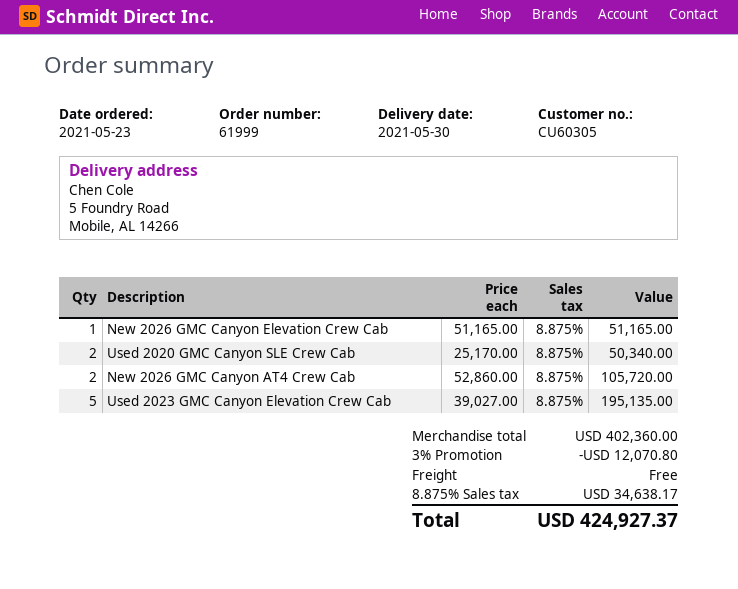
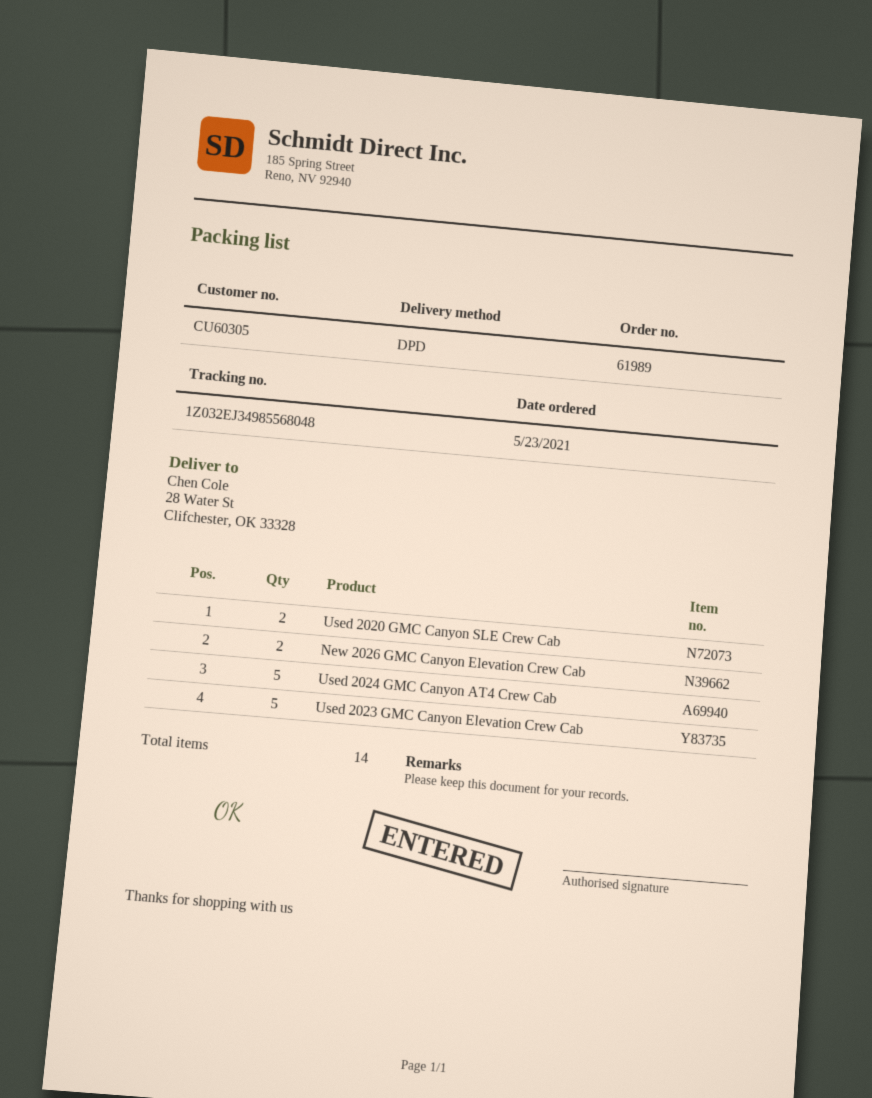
order number: 61999 -> 61989
ship to: 5 Foundry Road, Mobile, AL 14266 -> 28 Water St, Clifchester, OK 33328
New 2026 GMC Canyon Elevation Crew Cab: 1 -> 2
New 2026 GMC Canyon AT4 Crew Cab: 2 -> none
Used 2024 GMC Canyon AT4 Crew Cab: none -> 5

